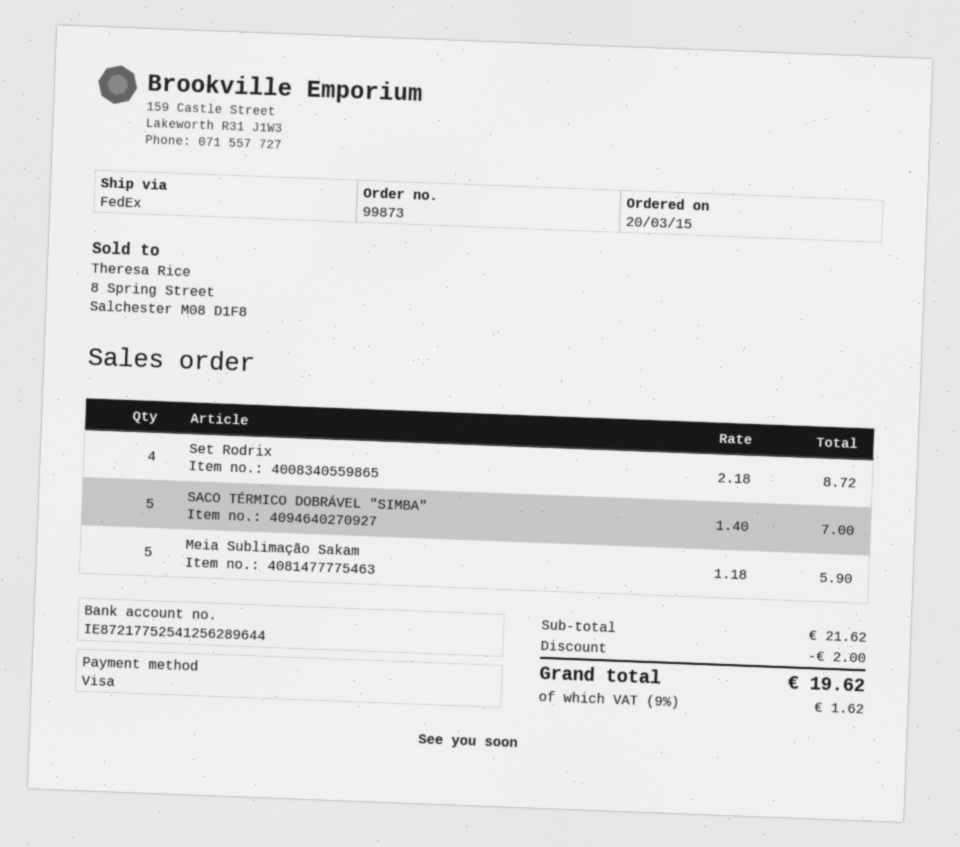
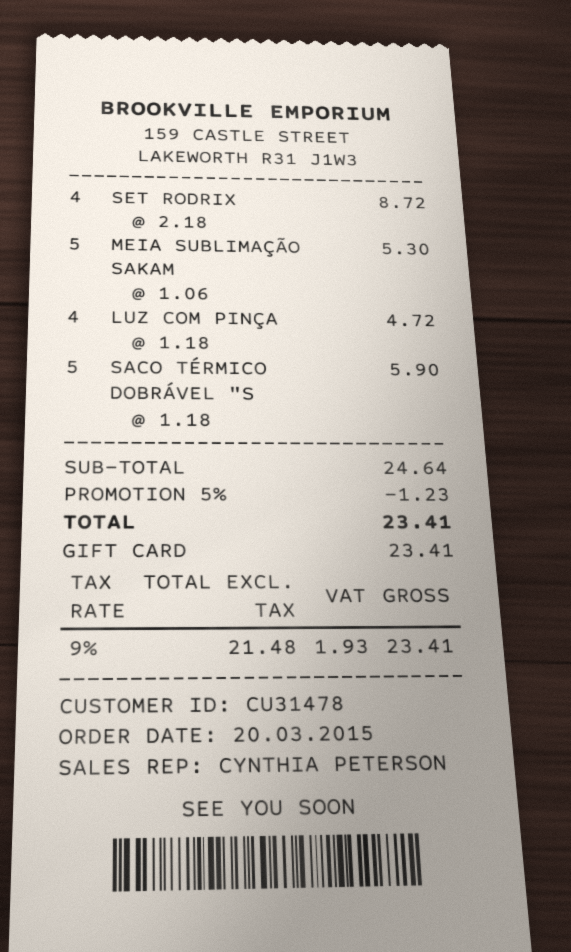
payment method: Visa -> gift card
SACO TÉRMICO DOBRÁVEL "SIMBA": 5 x 1.40 = 7.00 -> 5 x 1.18 = 5.90
Meia Sublimação Sakam: 5 x 1.18 = 5.90 -> 5 x 1.06 = 5.30
LUZ COM PINÇA: none -> 4 x 1.18 = 4.72
subtotal: 21.62 -> 24.64
discount: 2.00 -> 1.23
tax: 9% = 1.62 -> 9% = 1.93
total: 19.62 -> 23.41

